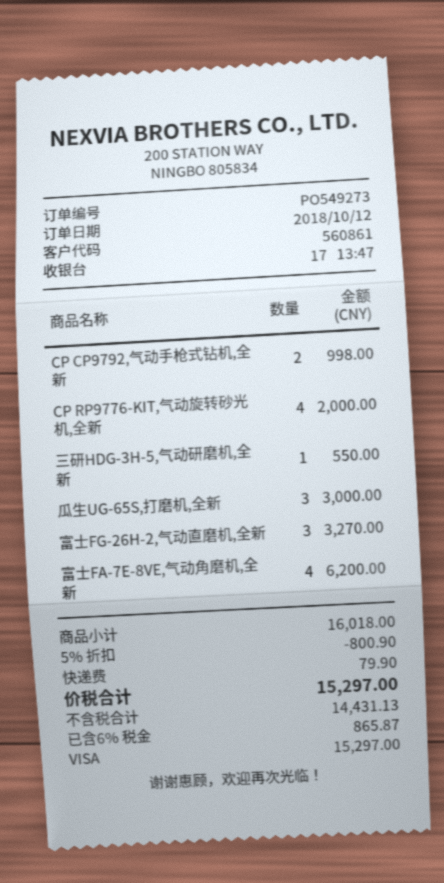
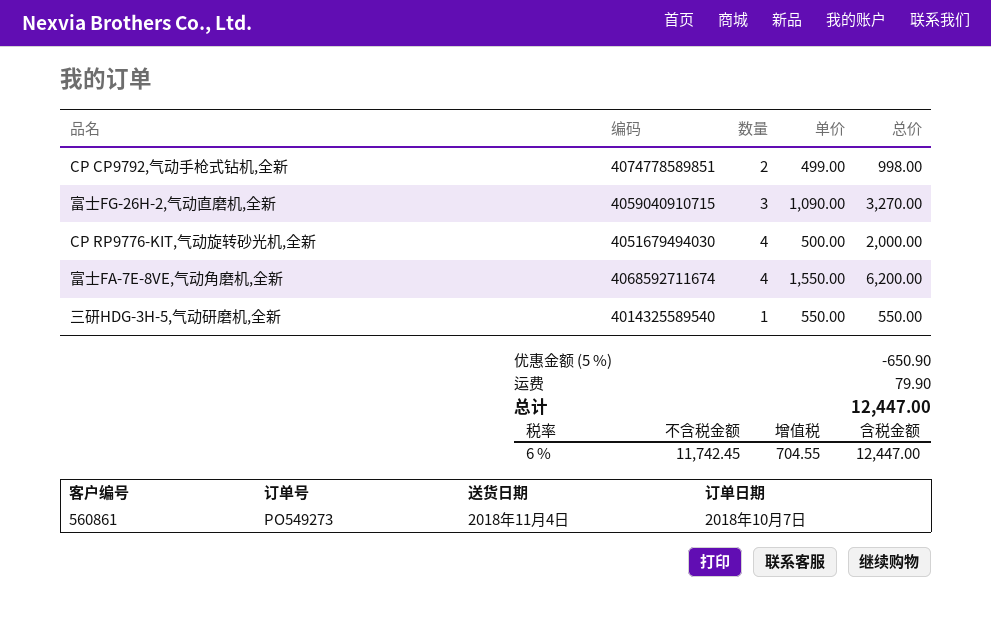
order date: 2018-10-12 -> 2018-10-07
瓜生UG-65S,打磨机,全新: 3 for 3000.00 -> none
discount: 5% = 800.90 -> 5% = 650.90
net: 14431.13 -> 11742.45
tax: 6% = 865.87 -> 6% = 704.55
total: 15297.00 -> 12447.00

